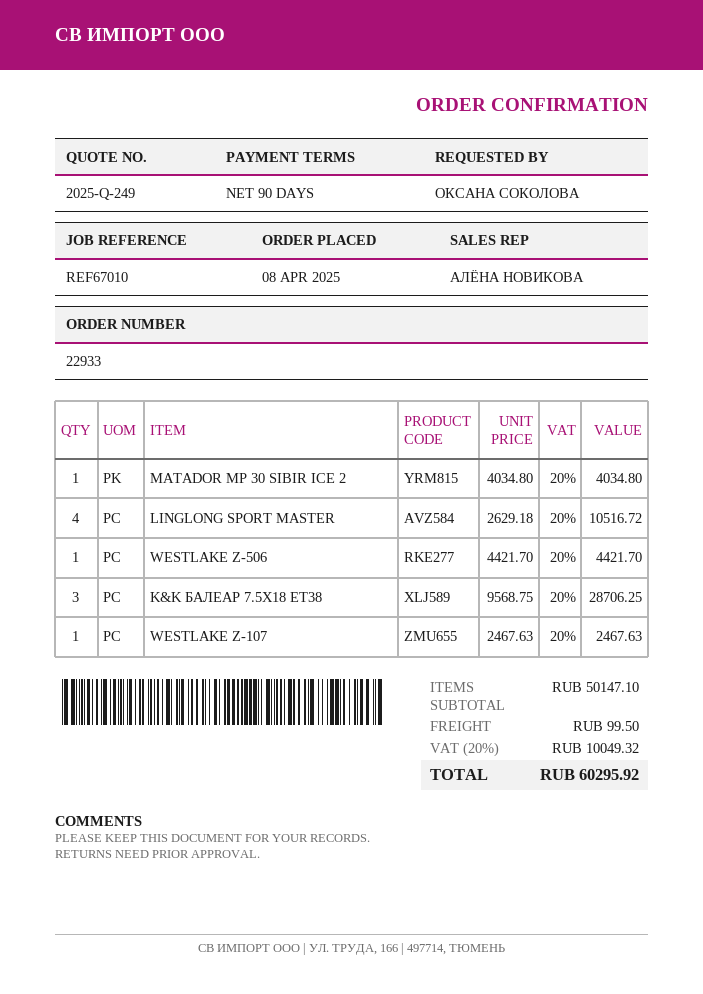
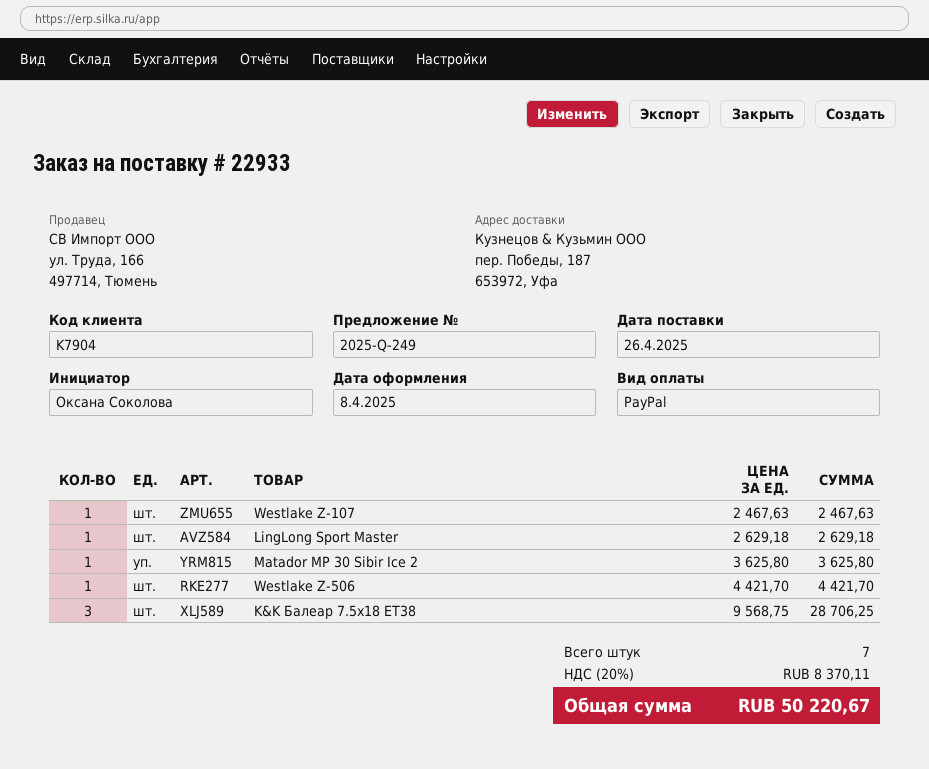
MATADOR MP 30 SIBIR ICE 2: 1 x 4034.80 = 4034.80 -> 1 x 3625.80 = 3625.80
LINGLONG SPORT MASTER: 4 x 2629.18 = 10516.72 -> 1 x 2629.18 = 2629.18
shipping: 99.50 -> none
tax: 20% = 10049.32 -> 20% = 8370.11
total: 60295.92 -> 50220.67

